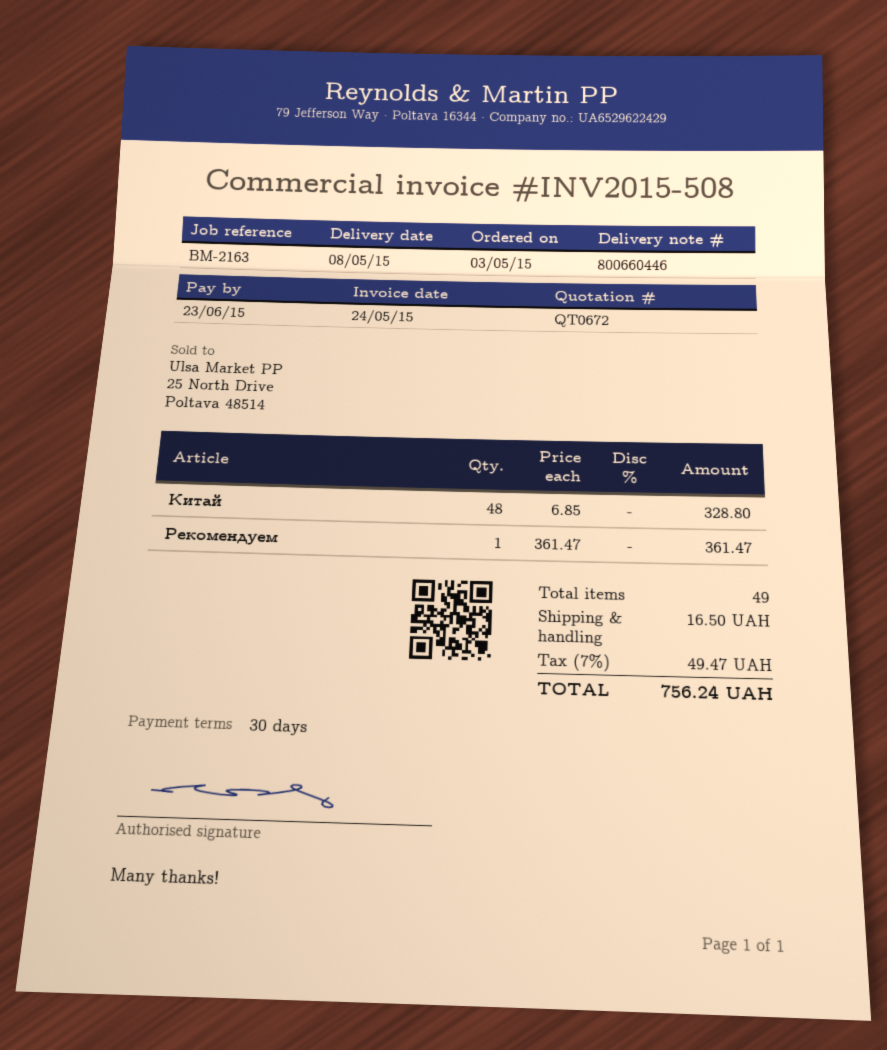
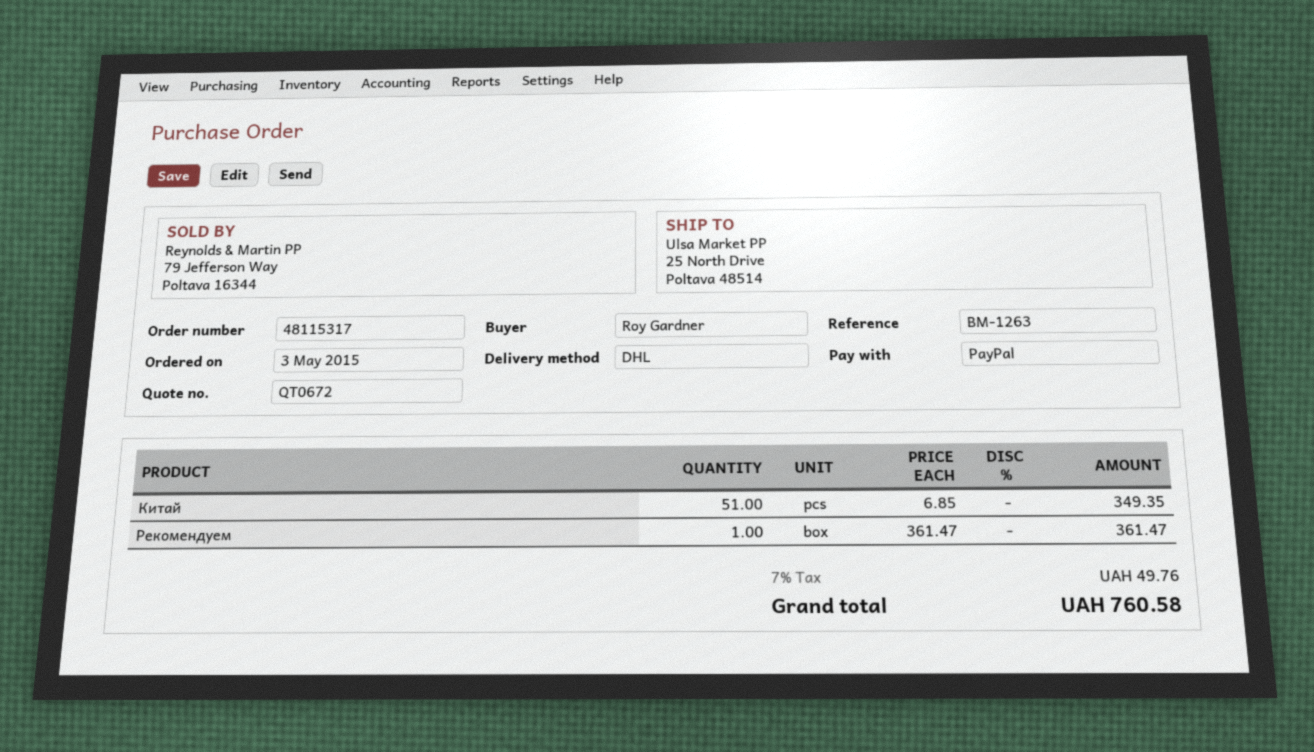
reference: BM-2163 -> BM-1263
Китай: 48 x 6.85 = 328.80 -> 51 x 6.85 = 349.35
shipping: 16.50 -> none
tax: 7% = 49.47 -> 7% = 49.76
total: 756.24 -> 760.58

